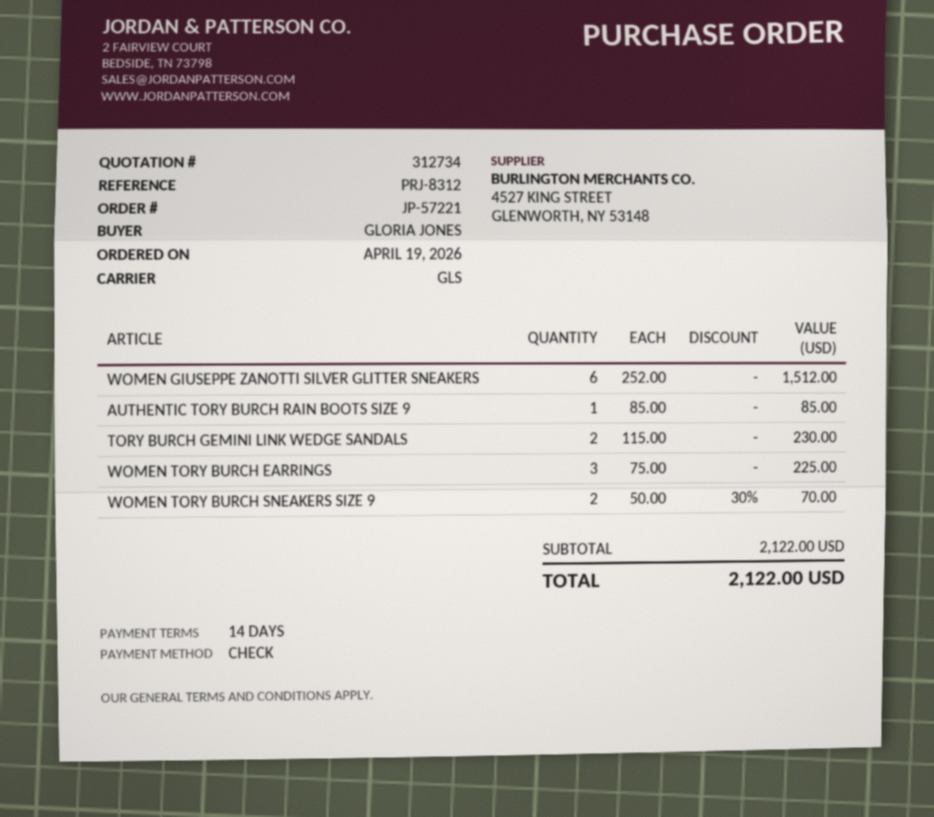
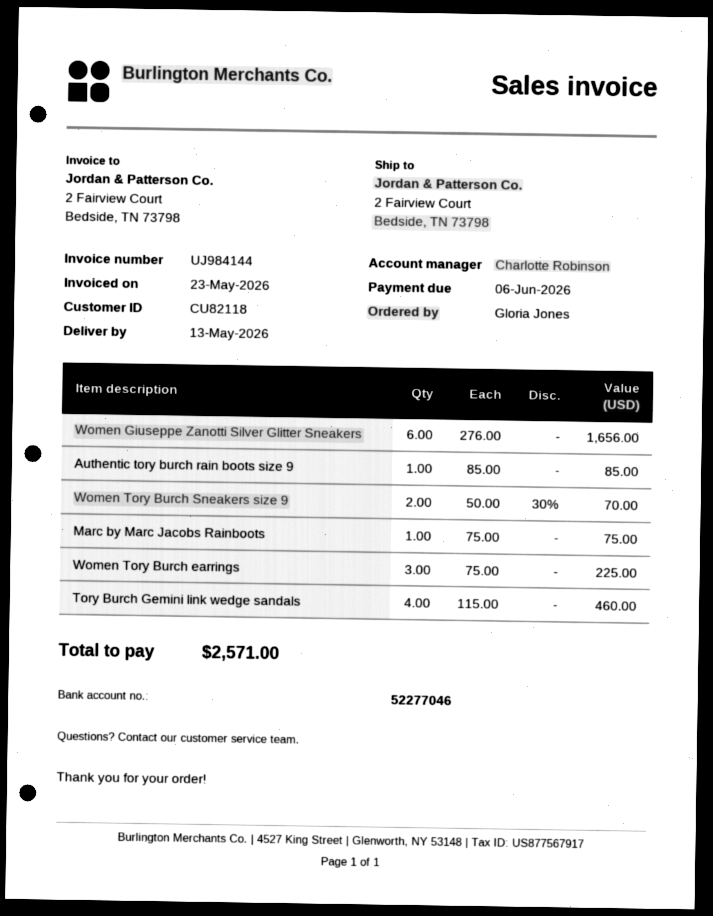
WOMEN GIUSEPPE ZANOTTI SILVER GLITTER SNEAKERS: 6 x 252.00 = 1512.00 -> 6 x 276.00 = 1656.00
TORY BURCH GEMINI LINK WEDGE SANDALS: 2 x 115.00 = 230.00 -> 4 x 115.00 = 460.00
Marc by Marc Jacobs Rainboots: none -> 1 x 75.00 = 75.00
total: 2122.00 -> 2571.00

